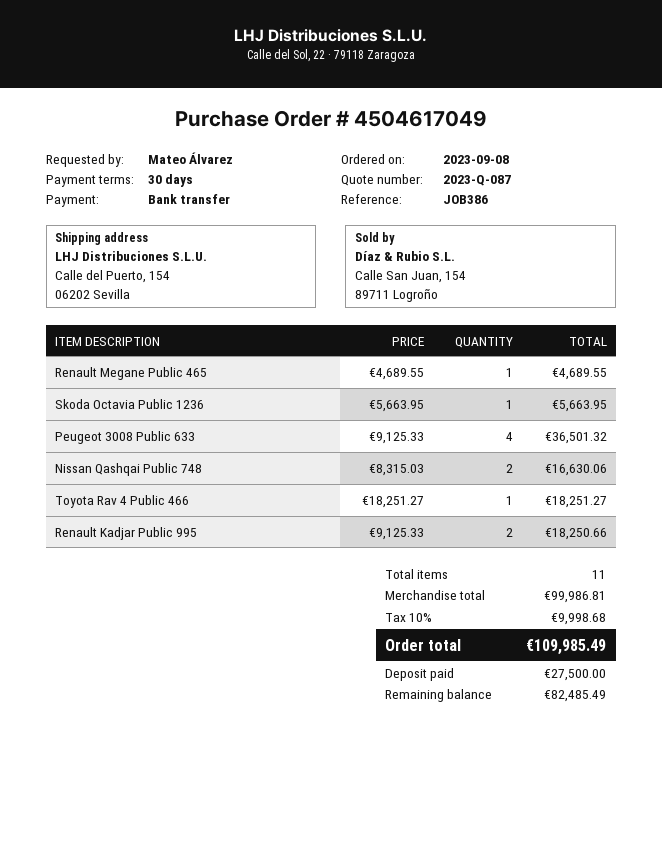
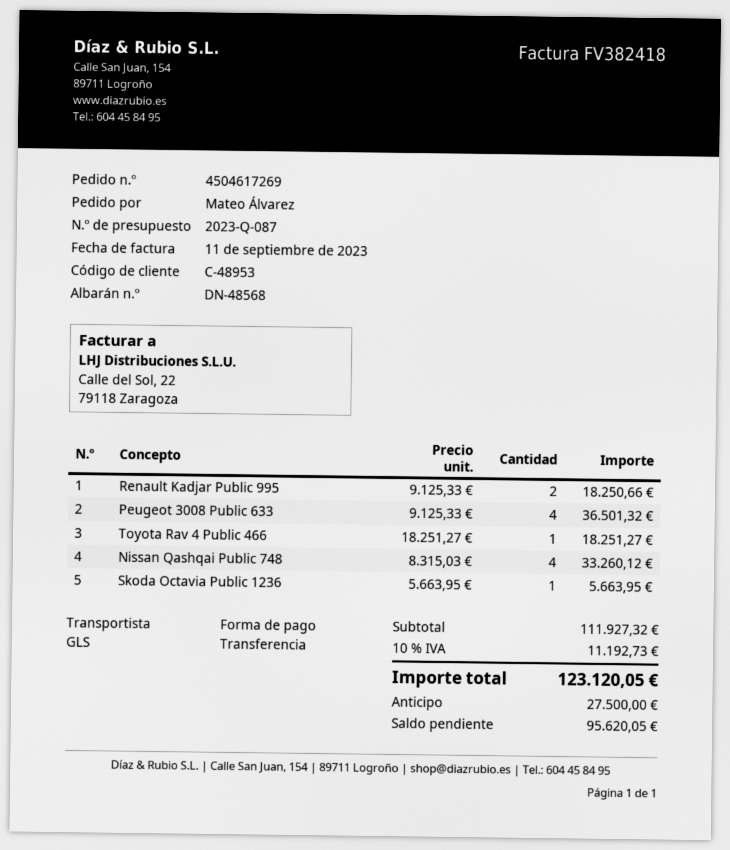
order number: 4504617049 -> 4504617269
Renault Megane Public 465: 1 x 4689.55 = 4689.55 -> none
Nissan Qashqai Public 748: 2 x 8315.03 = 16630.06 -> 4 x 8315.03 = 33260.12
subtotal: 99986.81 -> 111927.32
tax: 10% = 9998.68 -> 10% = 11192.73
total: 109985.49 -> 123120.05
balance: 82485.49 -> 95620.05

